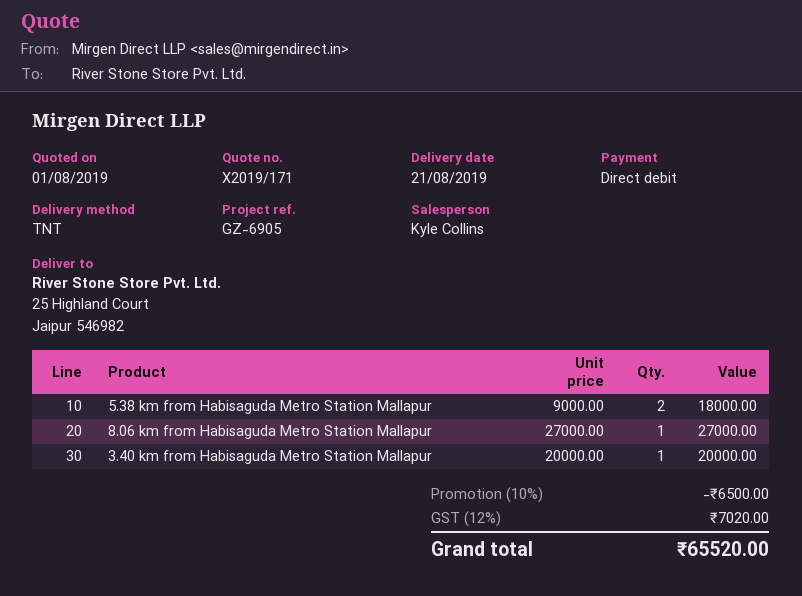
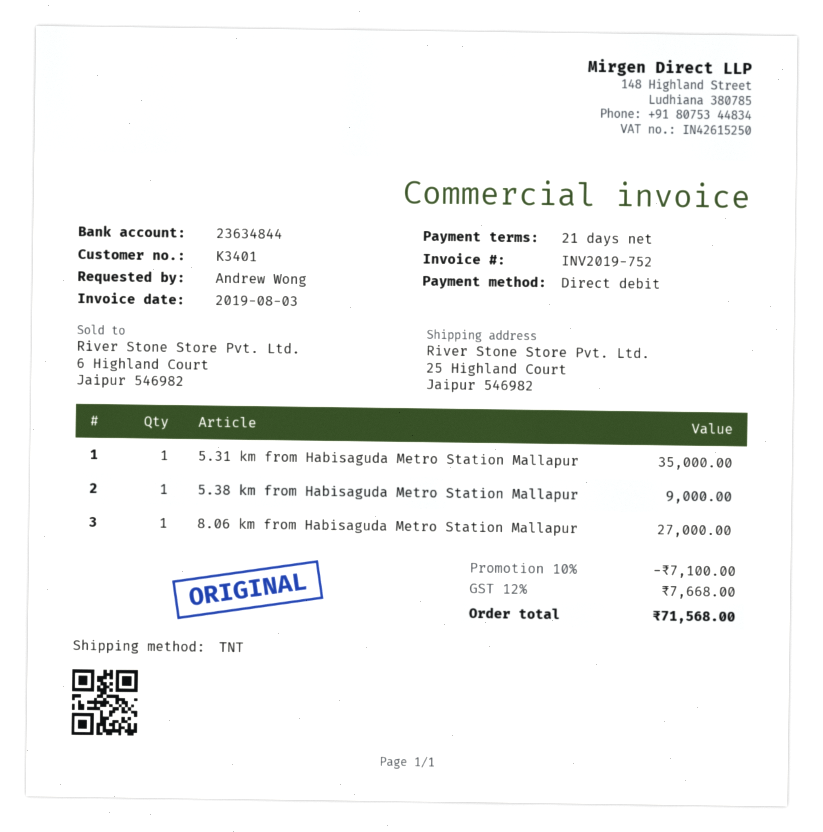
5.38 km from Habisaguda Metro Station Mallapur: 2 for 18000.00 -> 1 for 9000.00
3.40 km from Habisaguda Metro Station Mallapur: 1 for 20000.00 -> none
5.31 km from Habisaguda Metro Station Mallapur: none -> 1 for 35000.00
discount: 10% = 6500.00 -> 10% = 7100.00
tax: 12% = 7020.00 -> 12% = 7668.00
total: 65520.00 -> 71568.00

